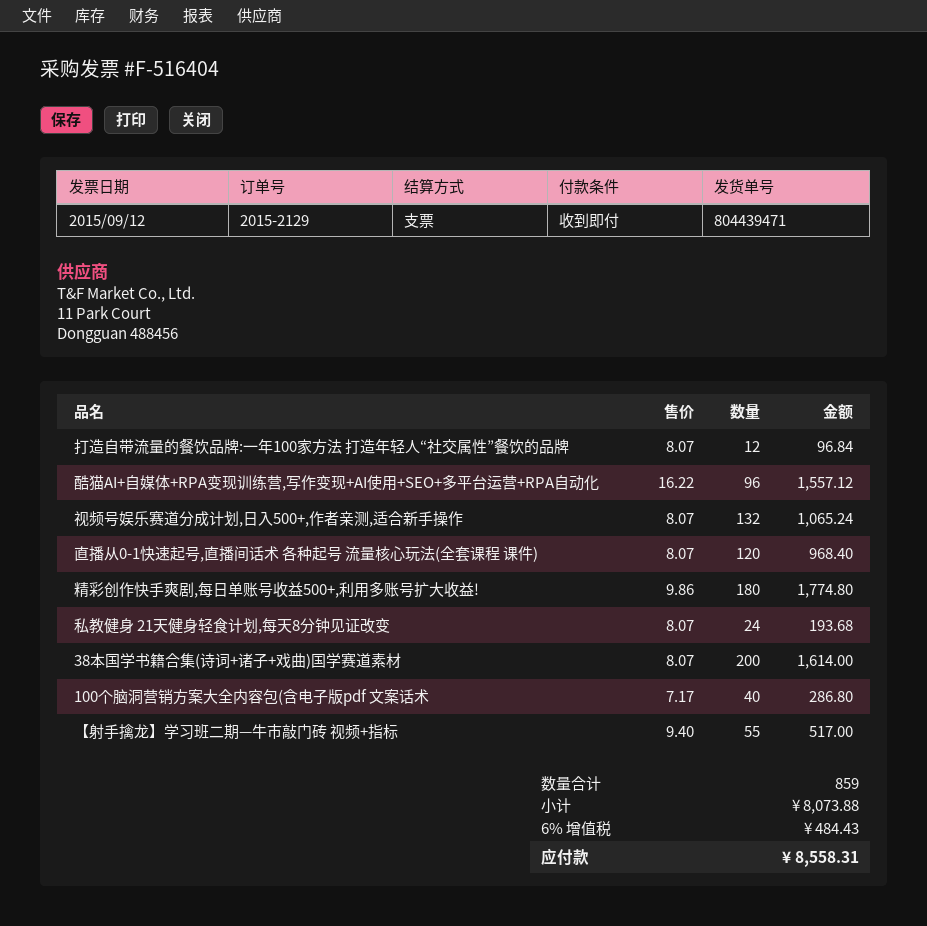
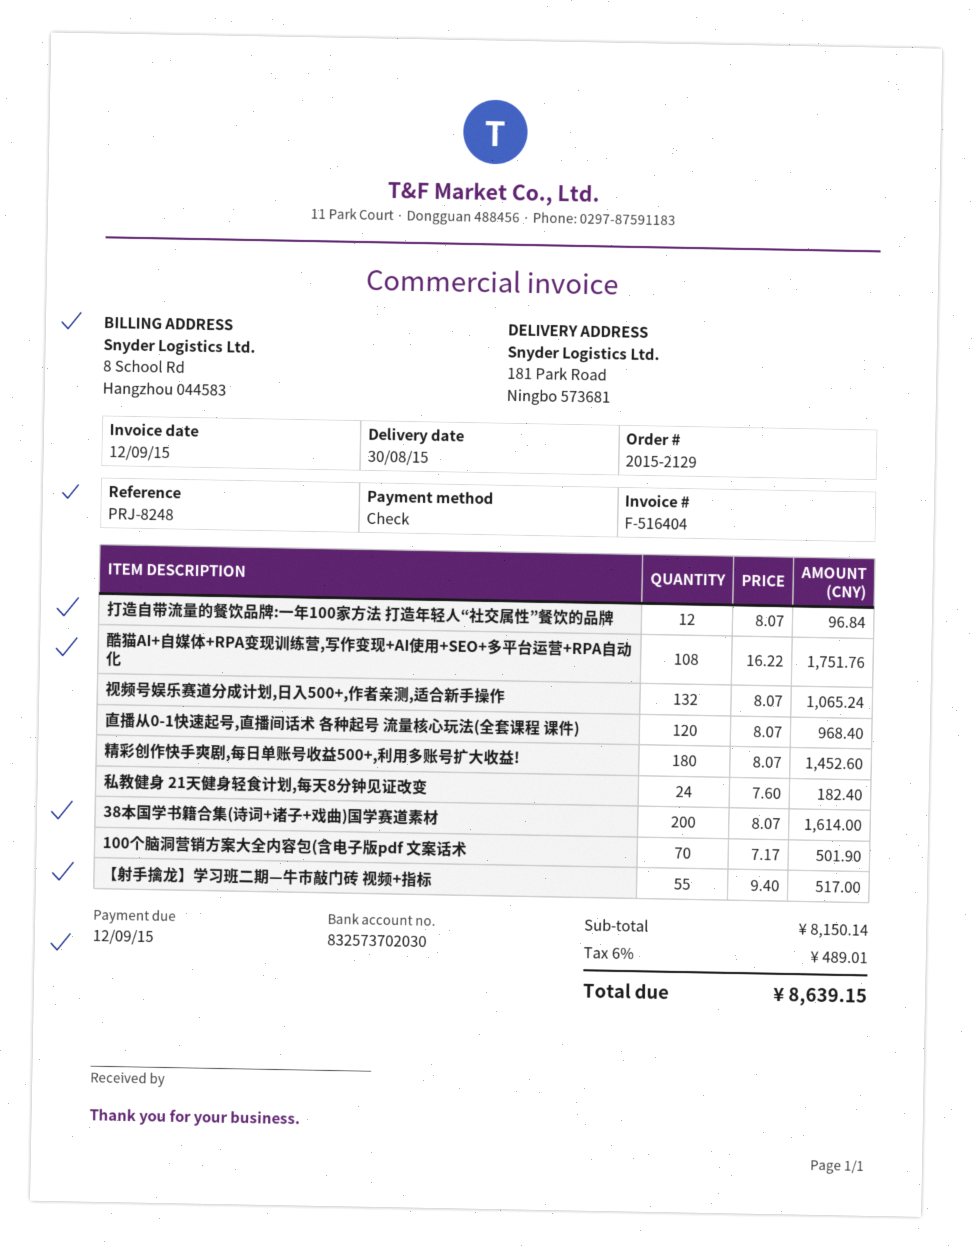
酷猫AI+自媒体+RPA变现训练营,写作变现+AI使用+SEO+多平台运营+RPA自动化: 96 x 16.22 = 1557.12 -> 108 x 16.22 = 1751.76
精彩创作快手爽剧,每日单账号收益500+,利用多账号扩大收益!: 180 x 9.86 = 1774.80 -> 180 x 8.07 = 1452.60
私教健身 21天健身轻食计划,每天8分钟见证改变: 24 x 8.07 = 193.68 -> 24 x 7.60 = 182.40
100个脑洞营销方案大全内容包(含电子版pdf 文案话术: 40 x 7.17 = 286.80 -> 70 x 7.17 = 501.90
subtotal: 8073.88 -> 8150.14
tax: 6% = 484.43 -> 6% = 489.01
total: 8558.31 -> 8639.15

